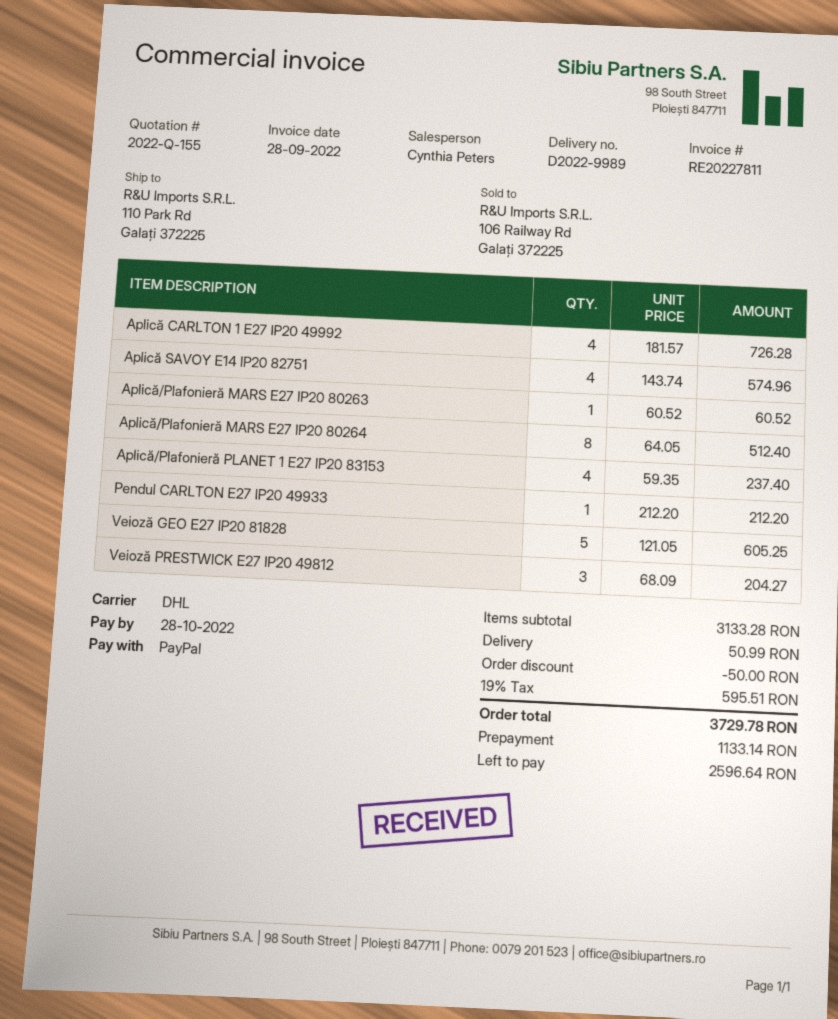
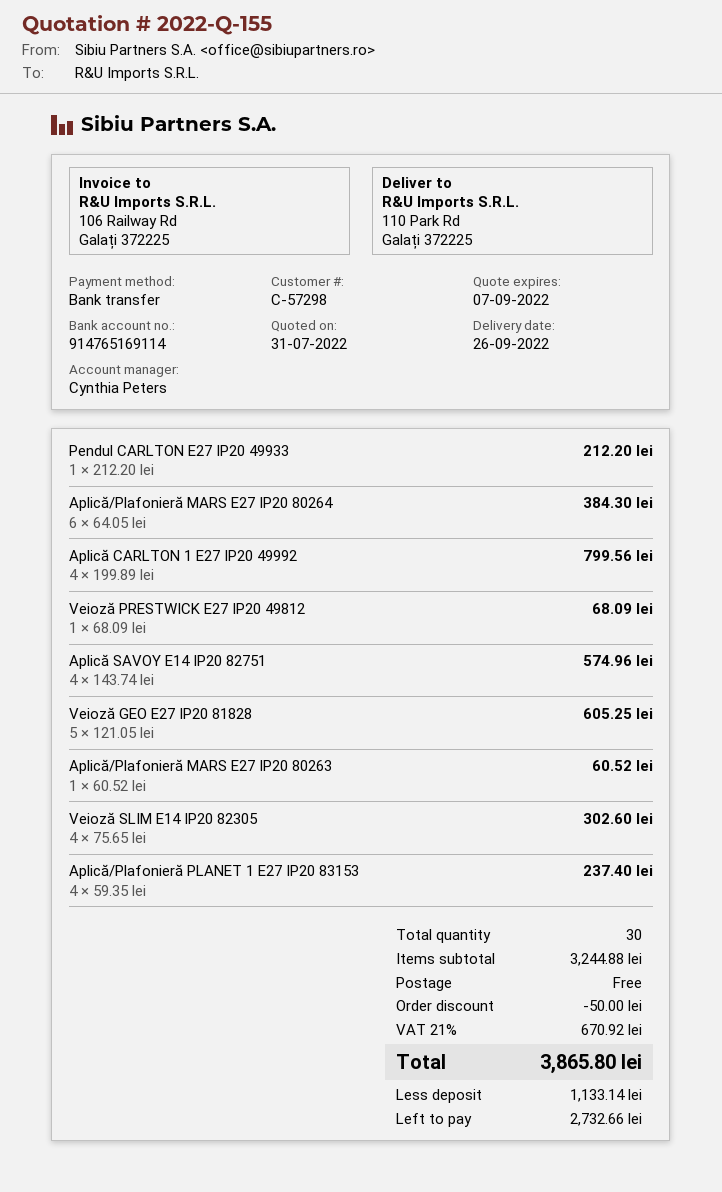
payment method: PayPal -> bank transfer
Aplică CARLTON 1 E27 IP20 49992: 4 x 181.57 = 726.28 -> 4 x 199.89 = 799.56
Aplică/Plafonieră MARS E27 IP20 80264: 8 x 64.05 = 512.40 -> 6 x 64.05 = 384.30
Veioză PRESTWICK E27 IP20 49812: 3 x 68.09 = 204.27 -> 1 x 68.09 = 68.09
Veioză SLIM E14 IP20 82305: none -> 4 x 75.65 = 302.60
subtotal: 3133.28 -> 3244.88
shipping: 50.99 -> 0.00
tax: 19% = 595.51 -> 21% = 670.92
total: 3729.78 -> 3865.80
balance: 2596.64 -> 2732.66

